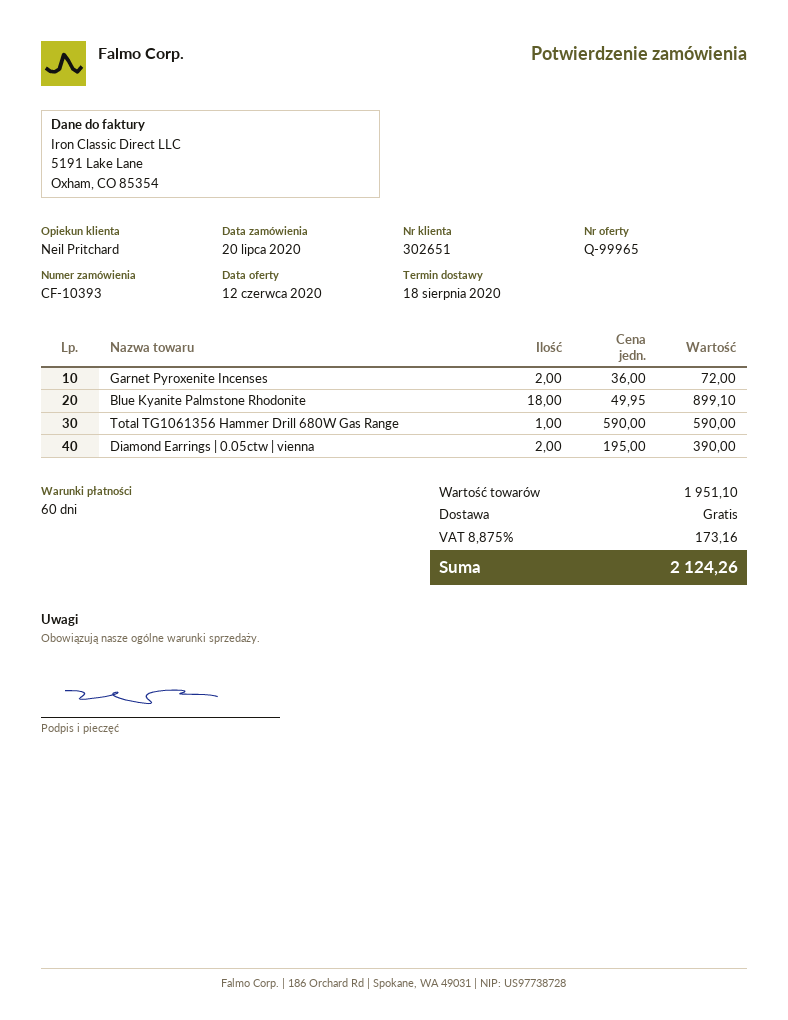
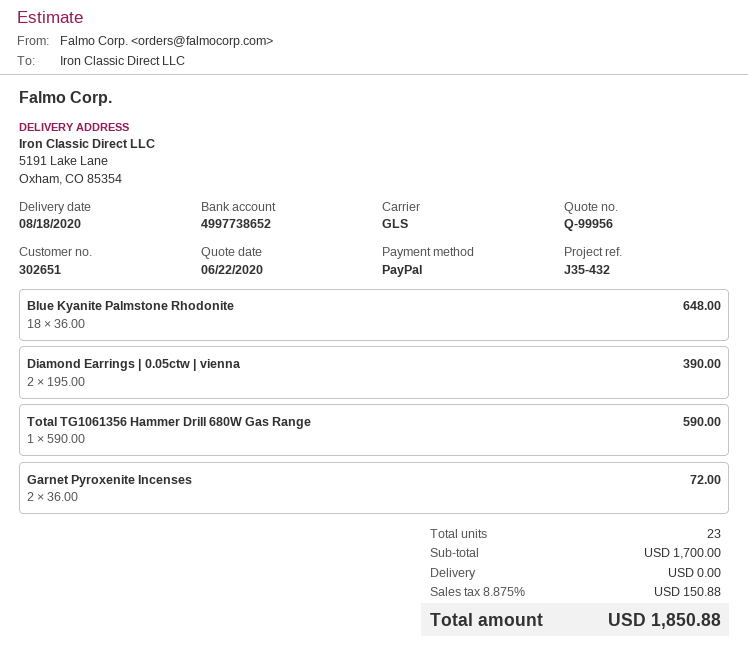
quote number: Q-99965 -> Q-99956
quote date: 2020-06-12 -> 2020-06-22
Blue Kyanite Palmstone Rhodonite: 18 x 49.95 = 899.10 -> 18 x 36.00 = 648.00
subtotal: 1951.10 -> 1700.00
tax: 8.875% = 173.16 -> 8.875% = 150.88
total: 2124.26 -> 1850.88

